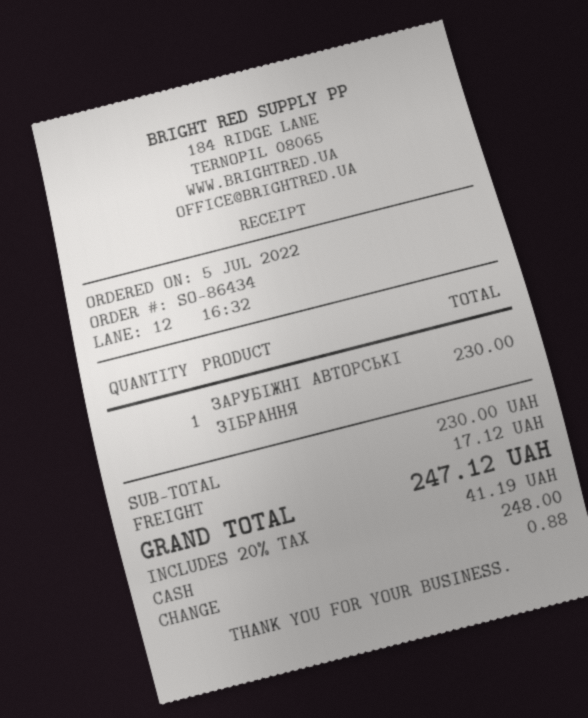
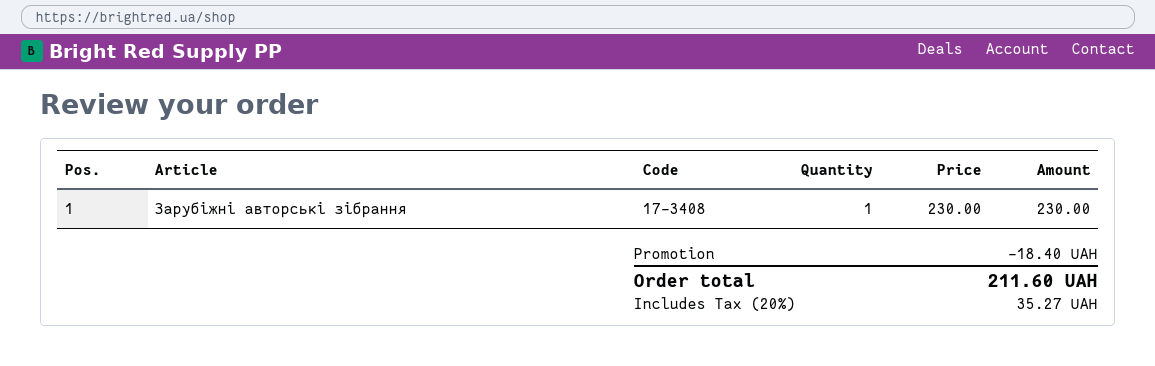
discount: none -> 18.40
shipping: 17.12 -> none
tax: 20% = 41.19 -> 20% = 35.27
total: 247.12 -> 211.60

